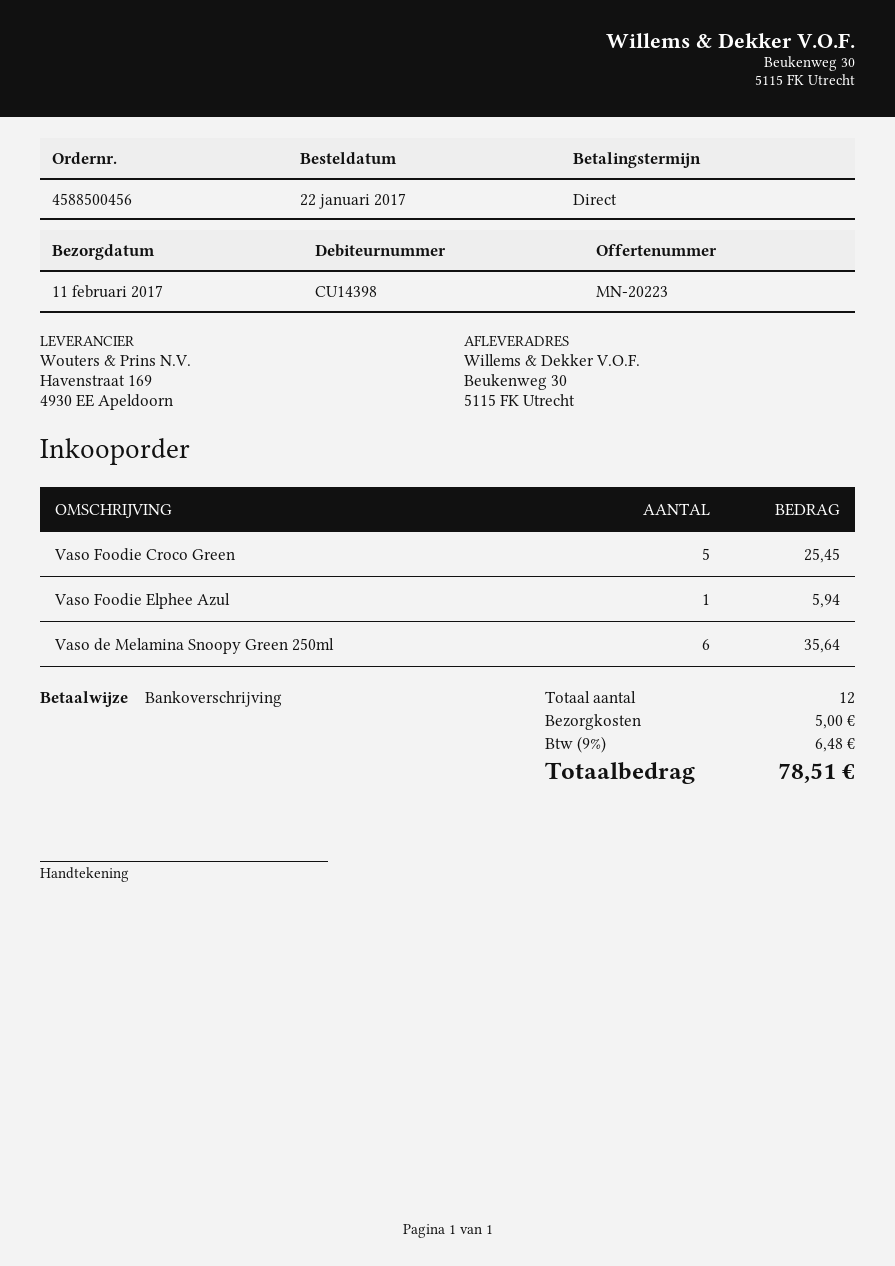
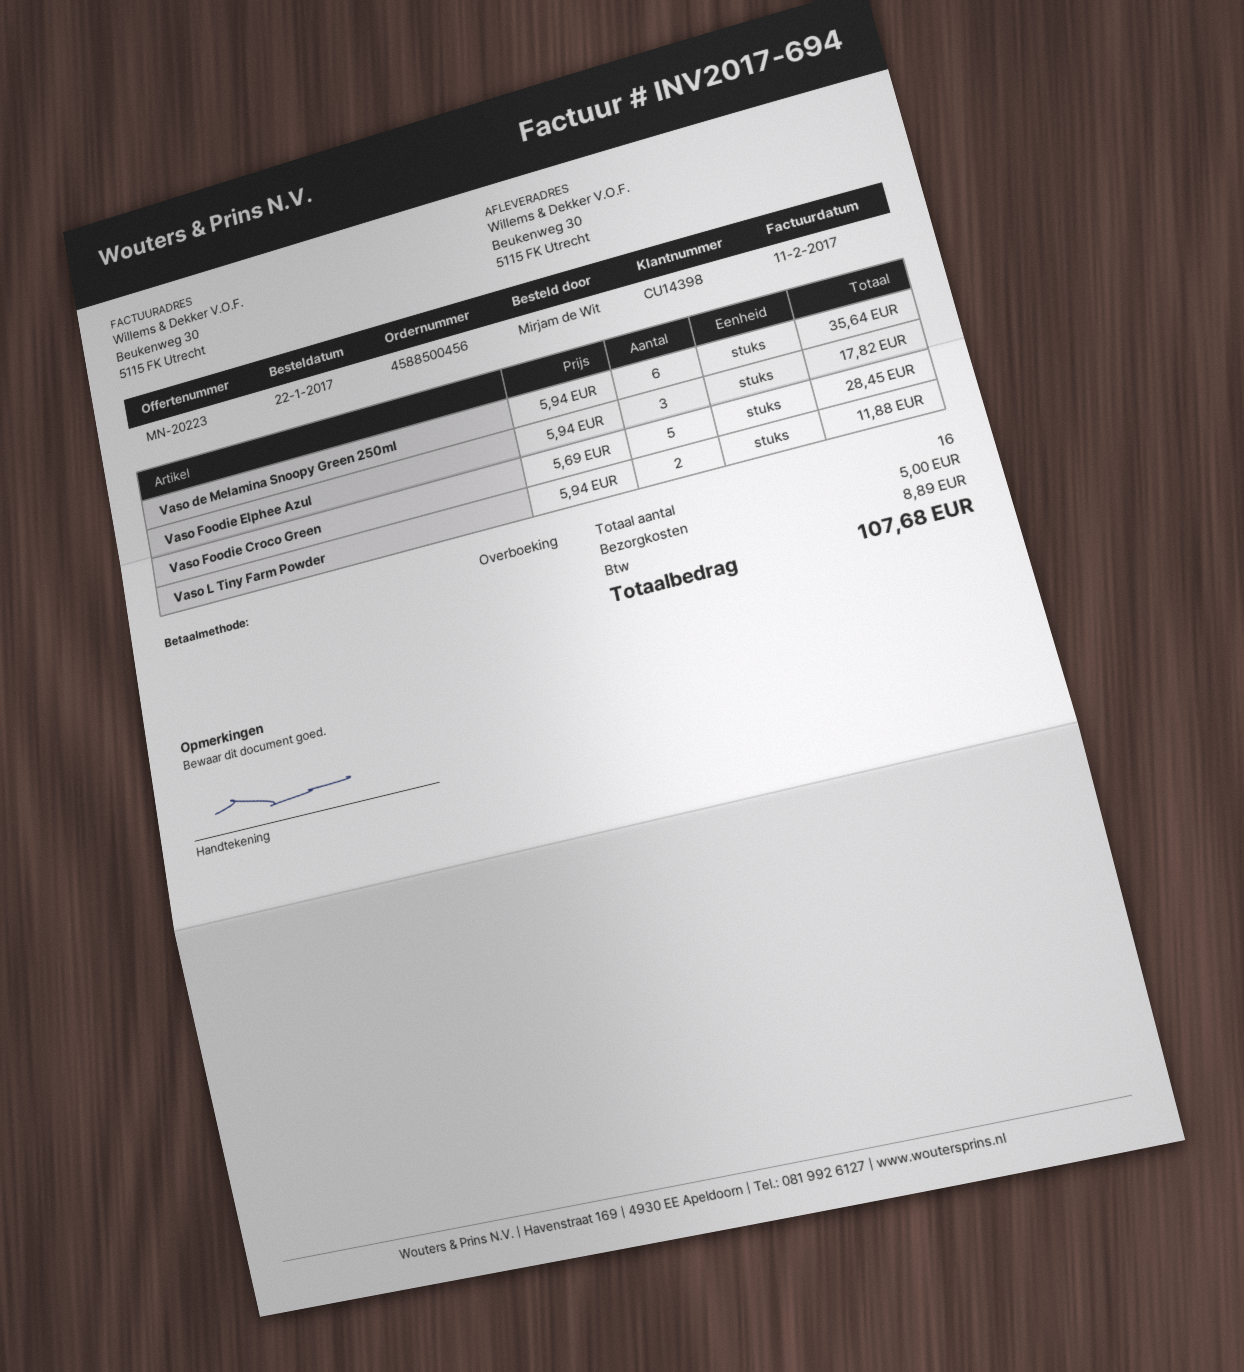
Vaso Foodie Croco Green: 5 for 25.45 -> 5 for 28.45
Vaso Foodie Elphee Azul: 1 for 5.94 -> 3 for 17.82
Vaso L Tiny Farm Powder: none -> 2 for 11.88
total quantity: 12 -> 16
tax: 6.48 -> 8.89
total: 78.51 -> 107.68

